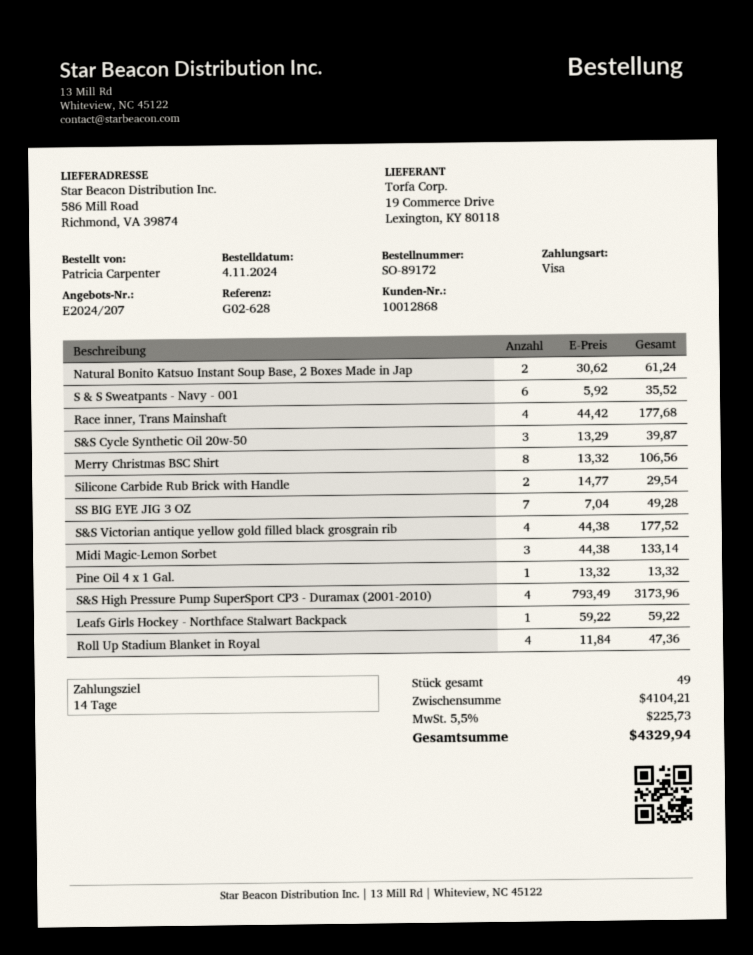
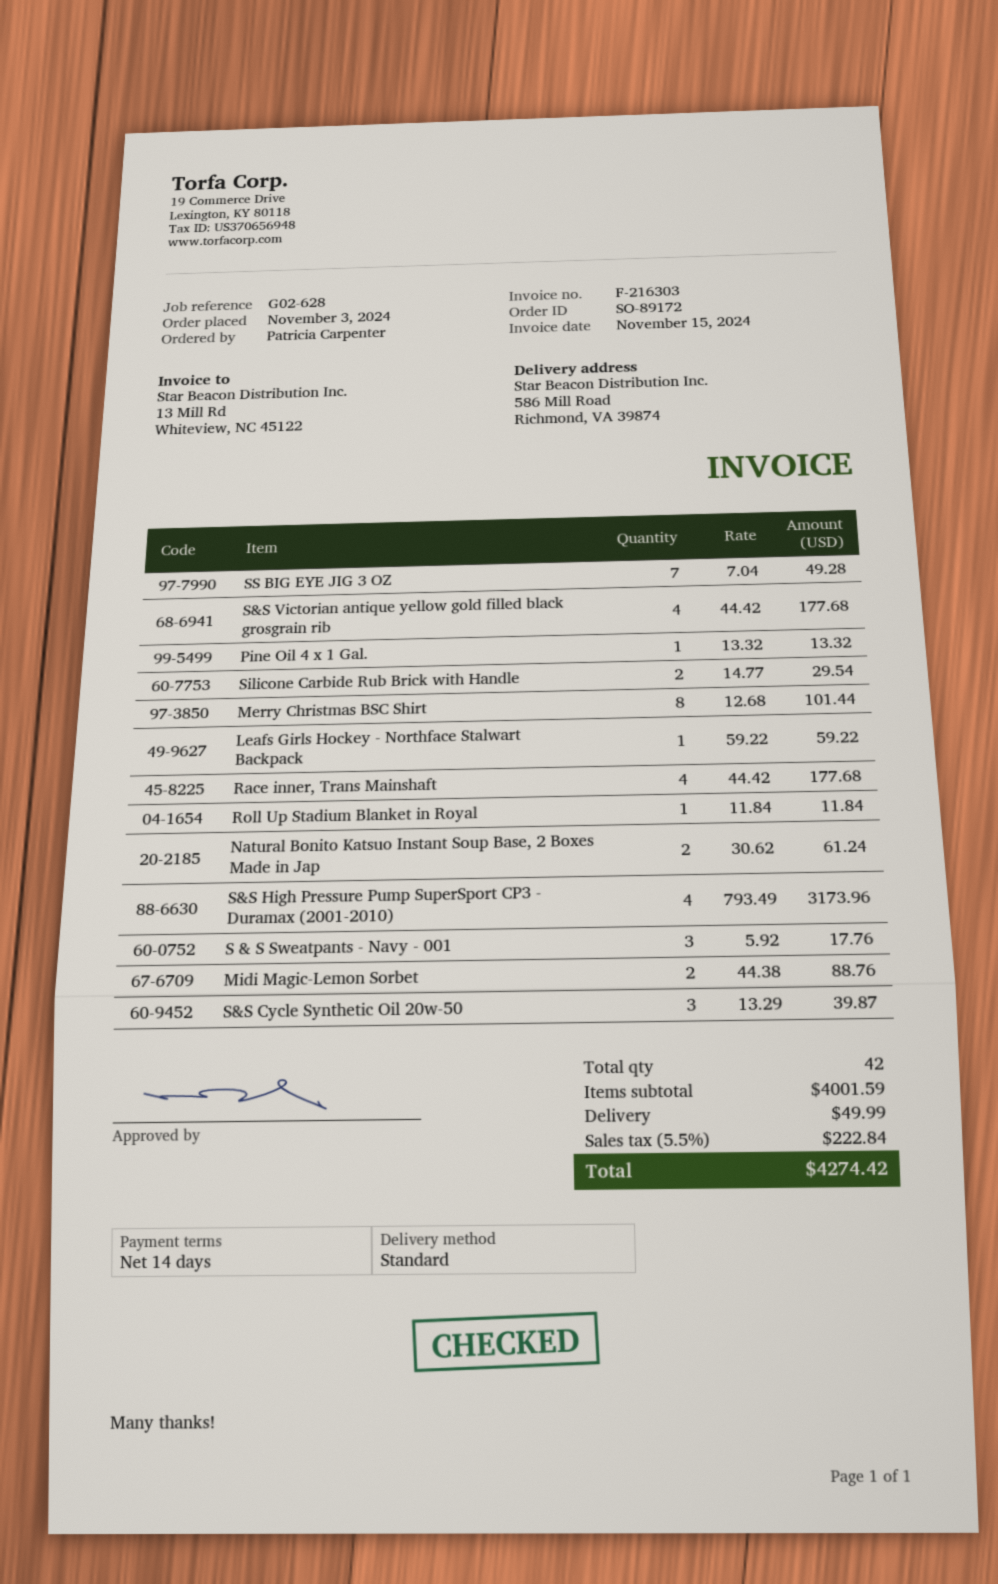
order date: 2024-11-04 -> 2024-11-03
S & S Sweatpants - Navy - 001: 6 x 5.92 = 35.52 -> 3 x 5.92 = 17.76
Merry Christmas BSC Shirt: 8 x 13.32 = 106.56 -> 8 x 12.68 = 101.44
S&S Victorian antique yellow gold filled black grosgrain rib: 4 x 44.38 = 177.52 -> 4 x 44.42 = 177.68
Midi Magic-Lemon Sorbet: 3 x 44.38 = 133.14 -> 2 x 44.38 = 88.76
Roll Up Stadium Blanket in Royal: 4 x 11.84 = 47.36 -> 1 x 11.84 = 11.84
total quantity: 49 -> 42
subtotal: 4104.21 -> 4001.59
shipping: none -> 49.99
tax: 5.5% = 225.73 -> 5.5% = 222.84
total: 4329.94 -> 4274.42

